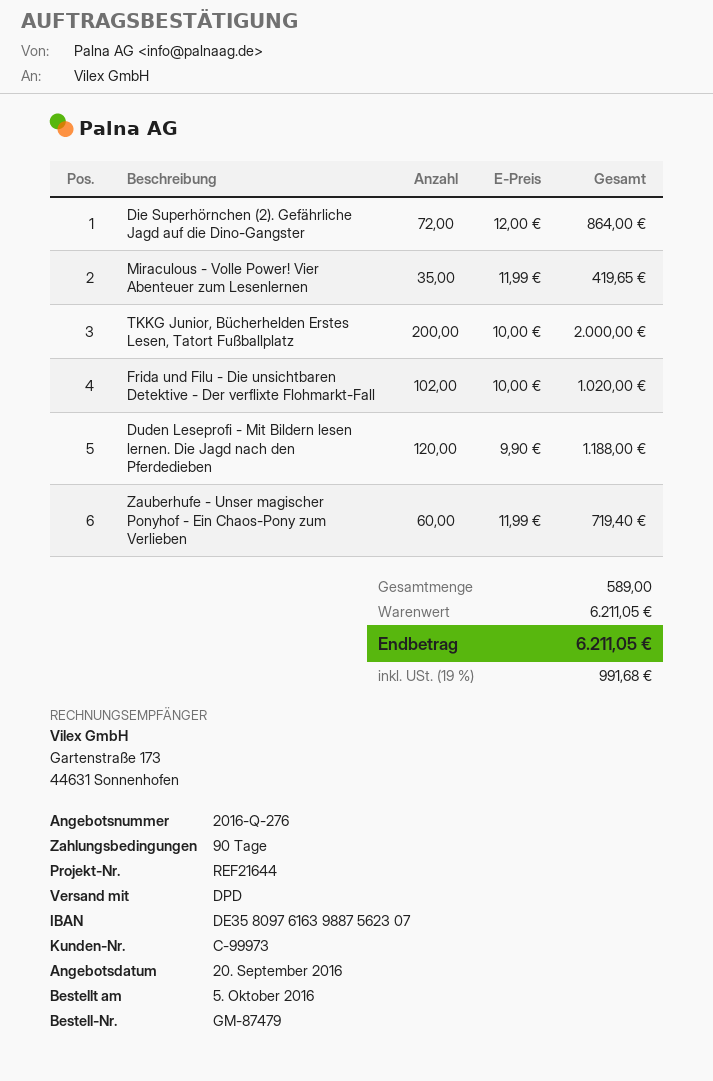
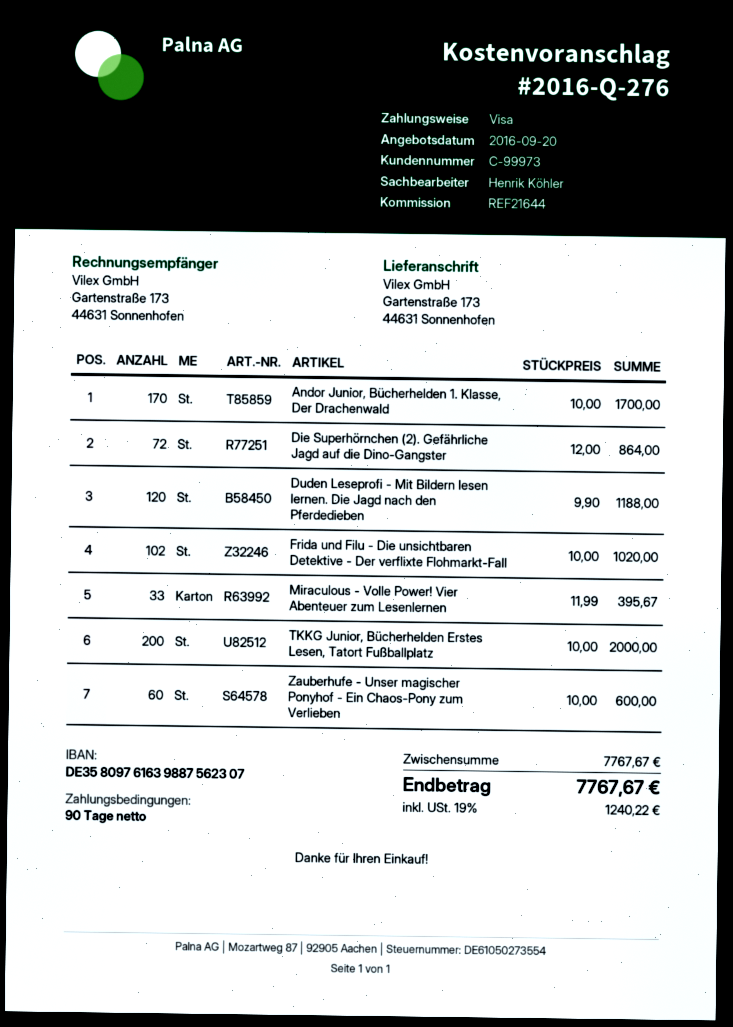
Miraculous - Volle Power! Vier Abenteuer zum Lesenlernen: 35 x 11.99 = 419.65 -> 33 x 11.99 = 395.67
Zauberhufe - Unser magischer Ponyhof - Ein Chaos-Pony zum Verlieben: 60 x 11.99 = 719.40 -> 60 x 10.00 = 600.00
Andor Junior, Bücherhelden 1. Klasse, Der Drachenwald: none -> 170 x 10.00 = 1700.00
subtotal: 6211.05 -> 7767.67
tax: 19% = 991.68 -> 19% = 1240.22
total: 6211.05 -> 7767.67

